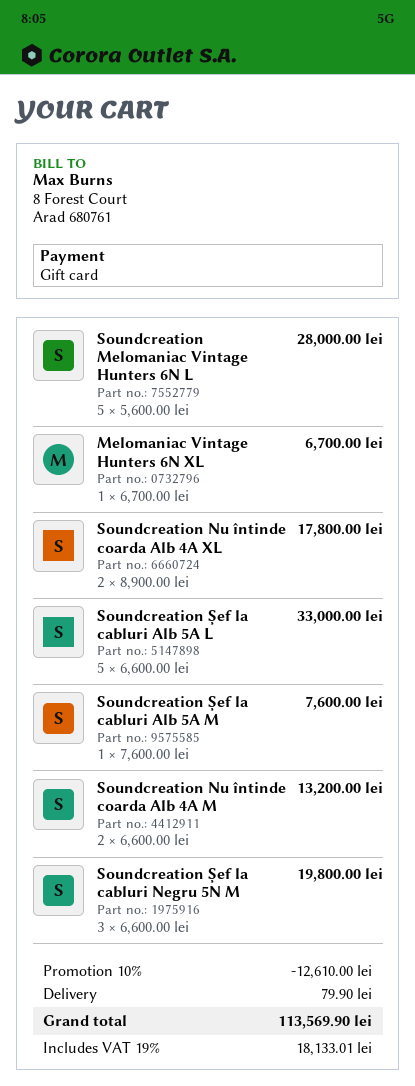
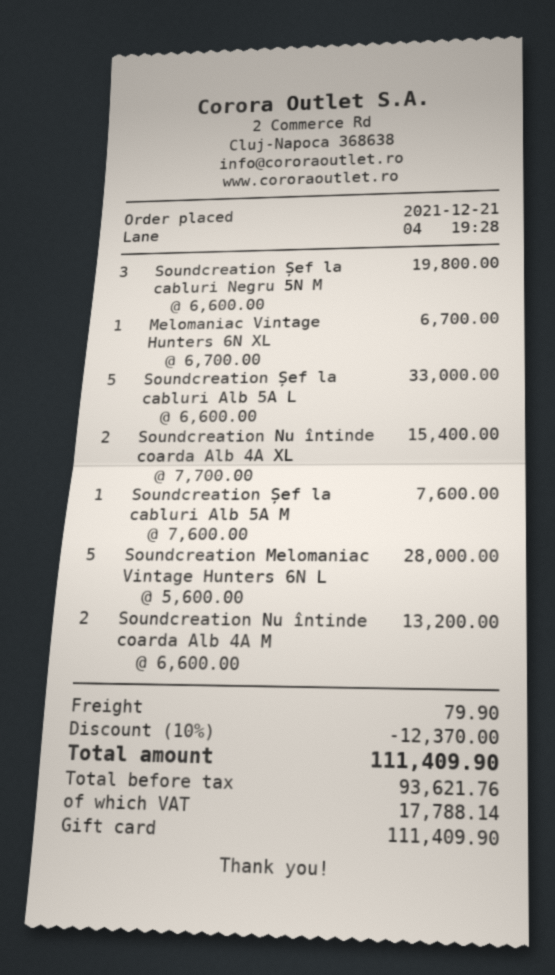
Soundcreation Nu întinde coarda Alb 4A XL: 2 x 8900.00 = 17800.00 -> 2 x 7700.00 = 15400.00
discount: 10% = 12610.00 -> 10% = 12370.00
tax: 18133.01 -> 17788.14
total: 113569.90 -> 111409.90

